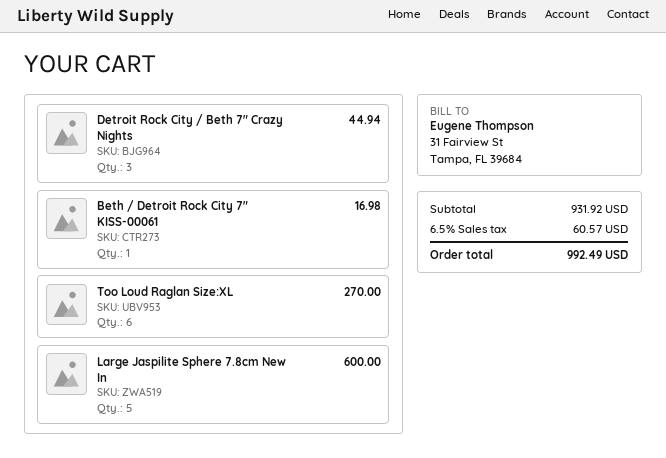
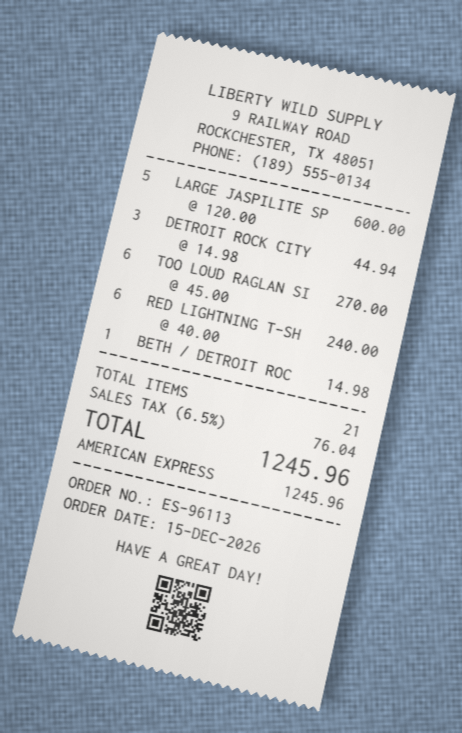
Beth / Detroit Rock City 7" KISS-00061: 1 for 16.98 -> 1 for 14.98
RED LIGHTNING T-SH: none -> 6 for 240.00
tax: 6.5% = 60.57 -> 6.5% = 76.04
total: 992.49 -> 1245.96

